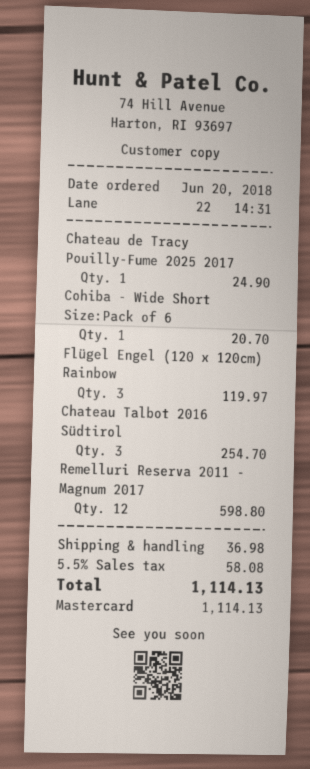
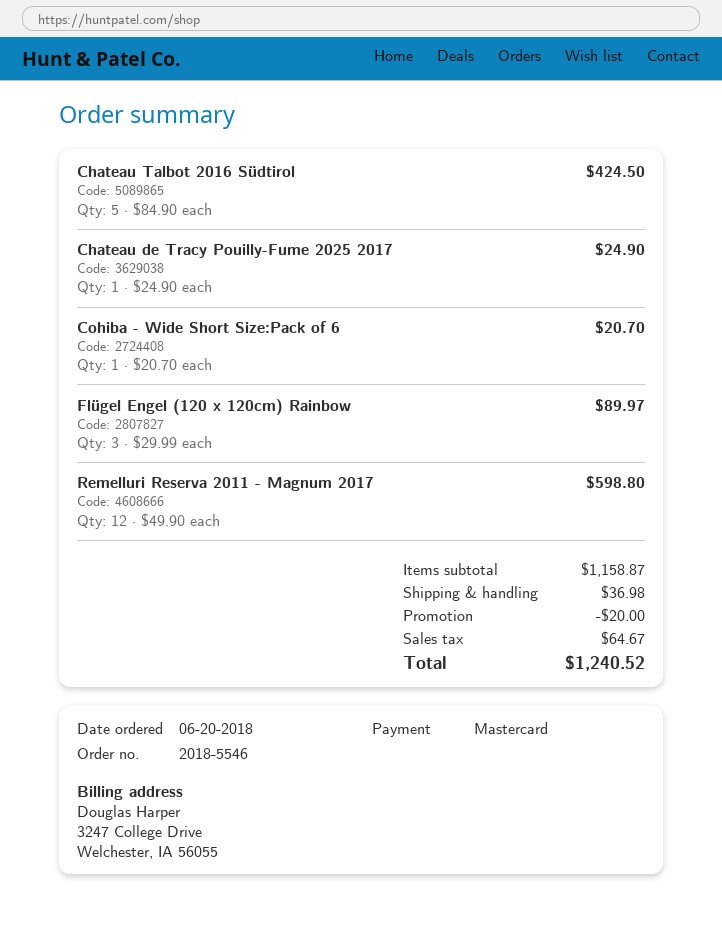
Flügel Engel (120 x 120cm) Rainbow: 3 for 119.97 -> 3 for 89.97
Chateau Talbot 2016 Südtirol: 3 for 254.70 -> 5 for 424.50
discount: none -> 20.00
tax: 58.08 -> 64.67
total: 1114.13 -> 1240.52

